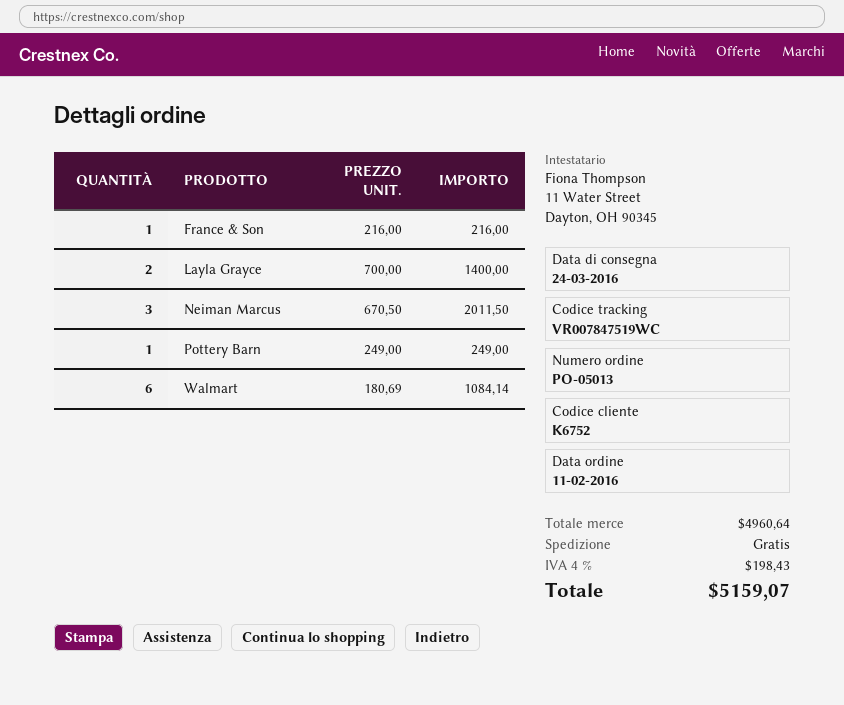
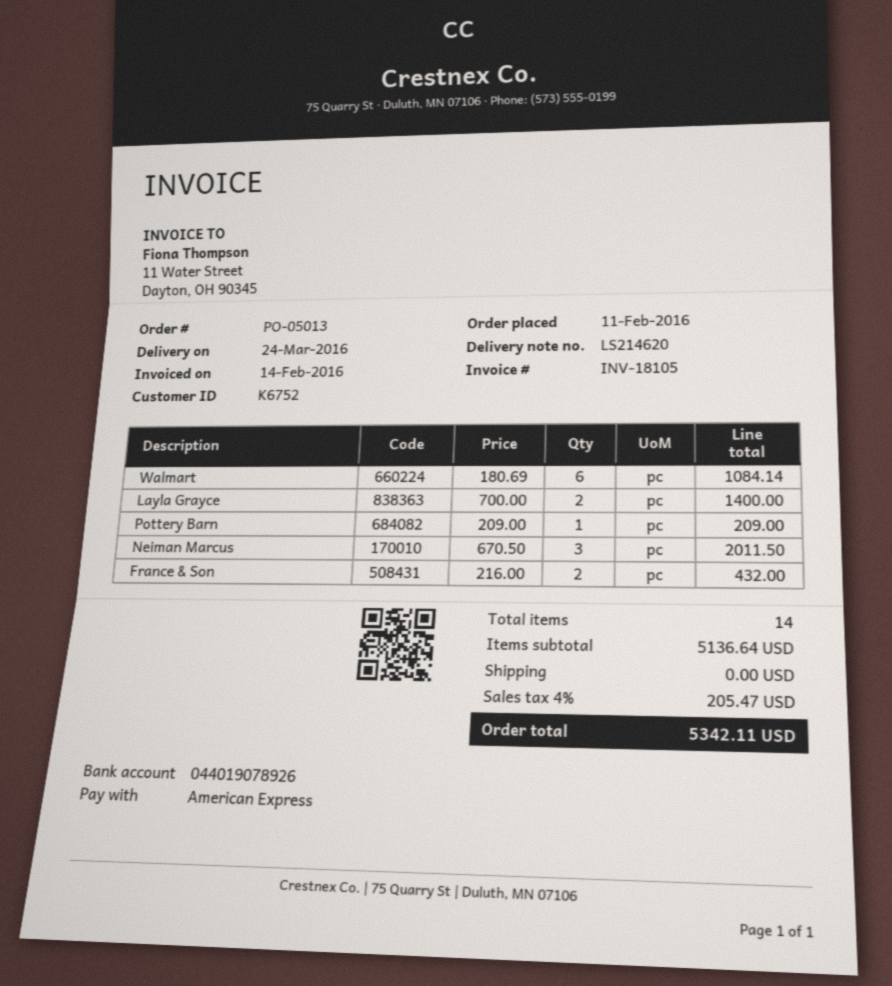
France & Son: 1 x 216.00 = 216.00 -> 2 x 216.00 = 432.00
Pottery Barn: 1 x 249.00 = 249.00 -> 1 x 209.00 = 209.00
subtotal: 4960.64 -> 5136.64
tax: 4% = 198.43 -> 4% = 205.47
total: 5159.07 -> 5342.11

